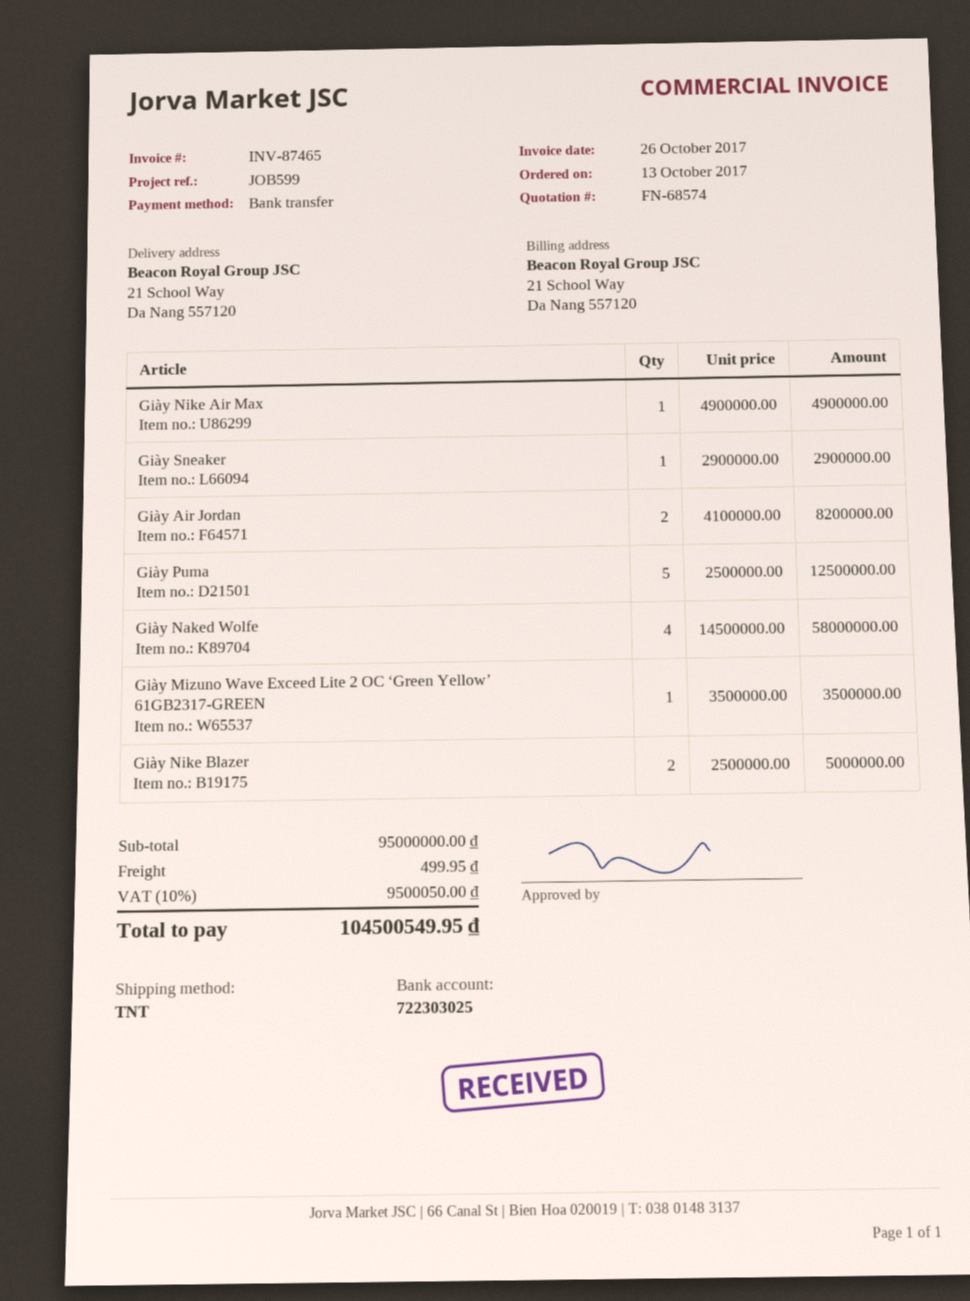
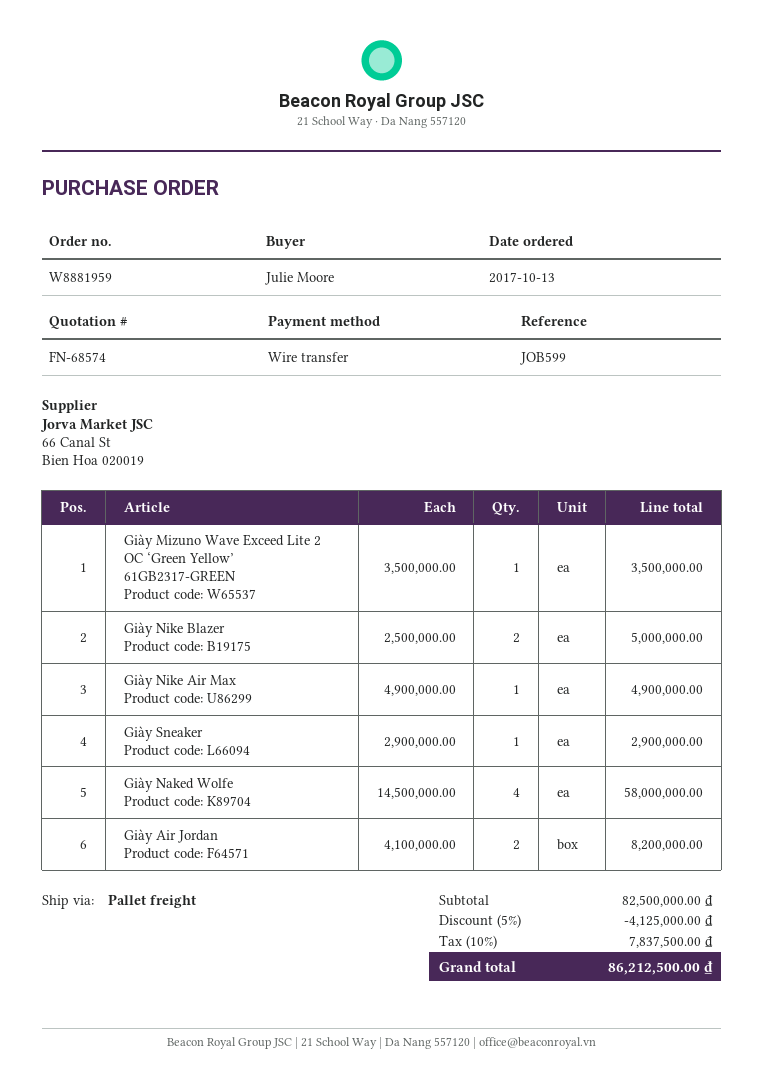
shipping method: TNT -> pallet freight
Giày Puma: 5 x 2500000.00 = 12500000.00 -> none
subtotal: 95000000.00 -> 82500000.00
discount: none -> 5% = 4125000.00
shipping: 499.95 -> none
tax: 10% = 9500050.00 -> 10% = 7837500.00
total: 104500549.95 -> 86212500.00

